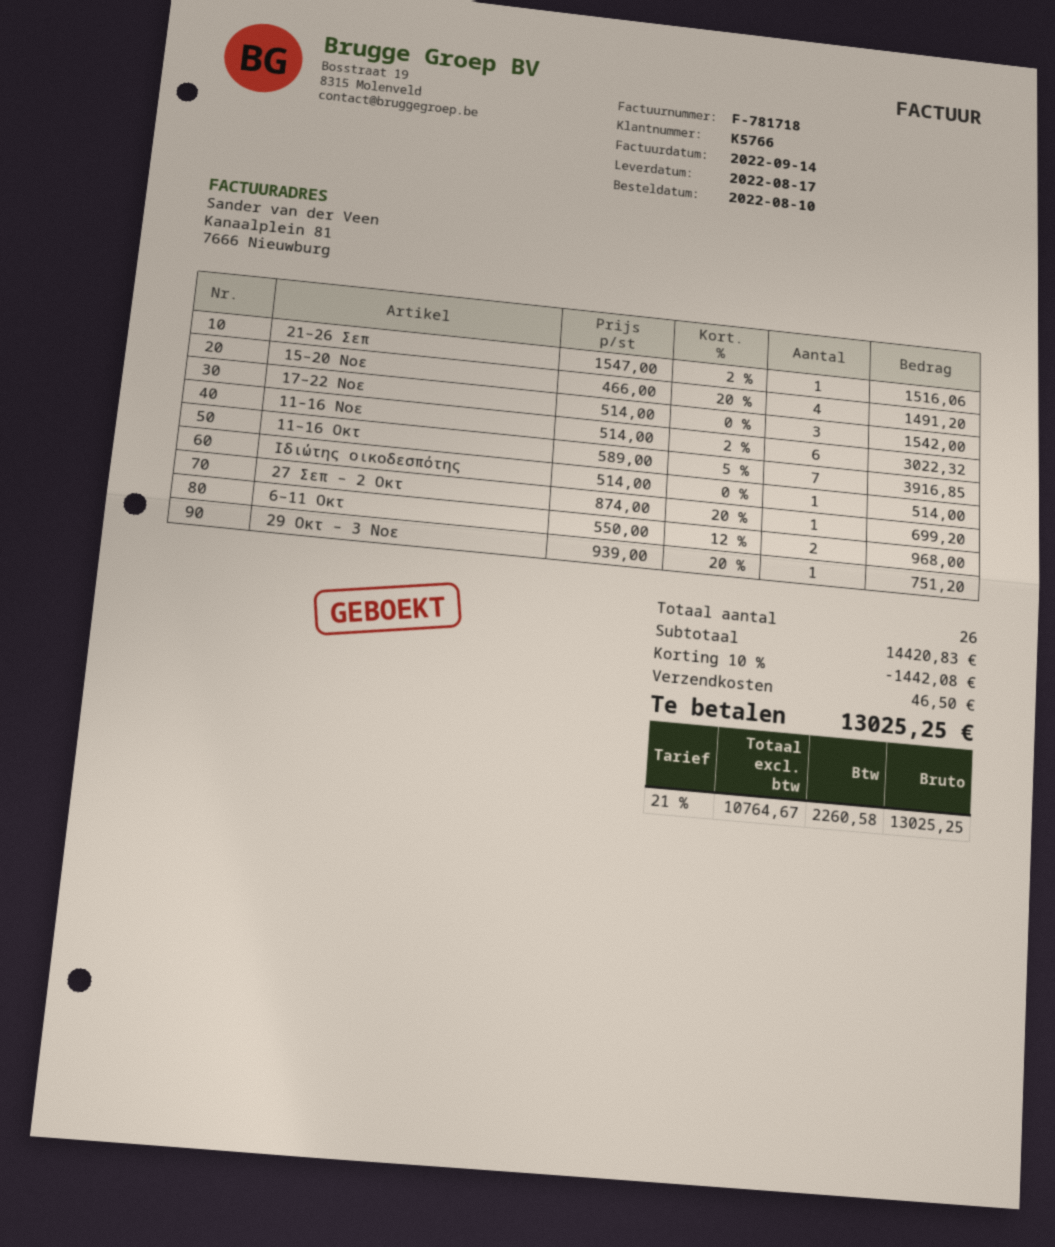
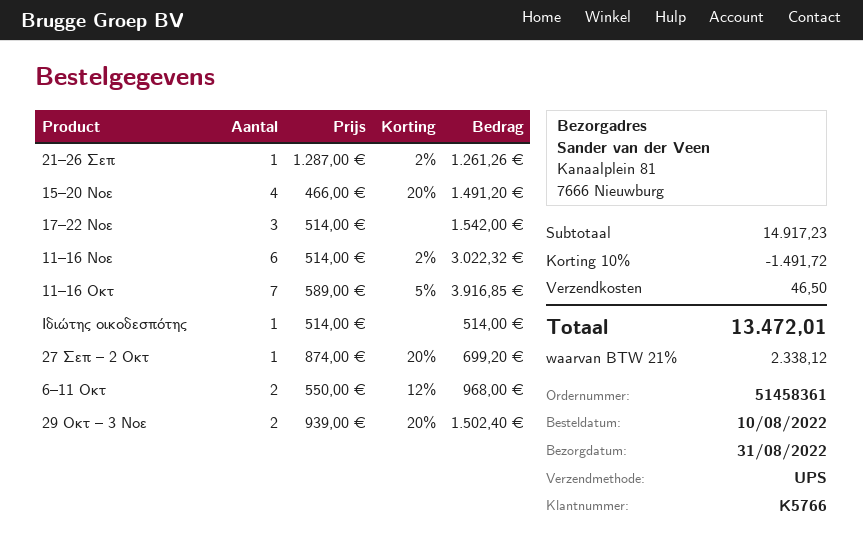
delivery date: 2022-08-17 -> 2022-08-31
21–26 Σεπ: 1 x 1547.00 - 2% = 1516.06 -> 1 x 1287.00 - 2% = 1261.26
29 Οκτ – 3 Νοε: 1 x 939.00 - 20% = 751.20 -> 2 x 939.00 - 20% = 1502.40
subtotal: 14420.83 -> 14917.23
discount: 10% = 1442.08 -> 10% = 1491.72
tax: 21% = 2260.58 -> 21% = 2338.12
total: 13025.25 -> 13472.01

